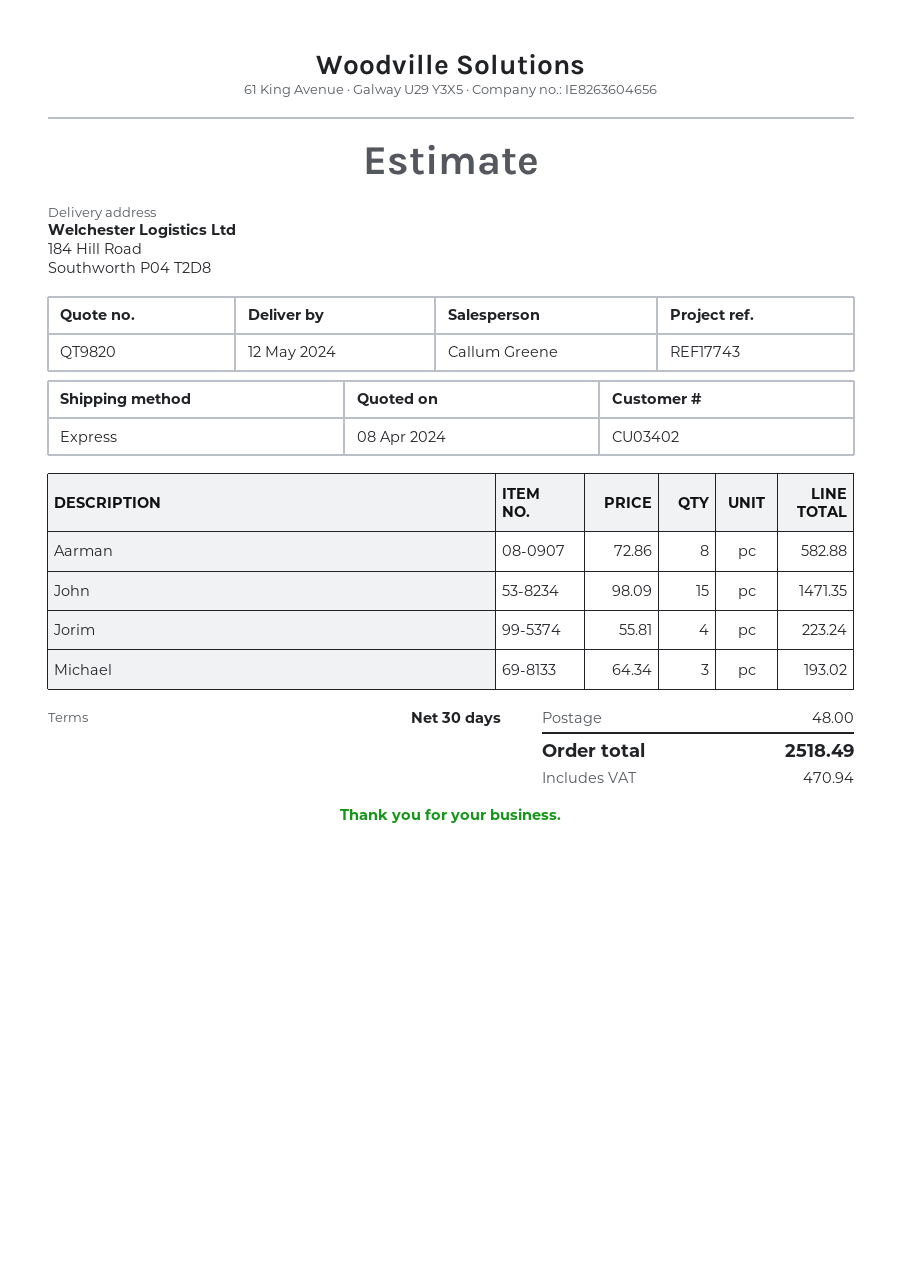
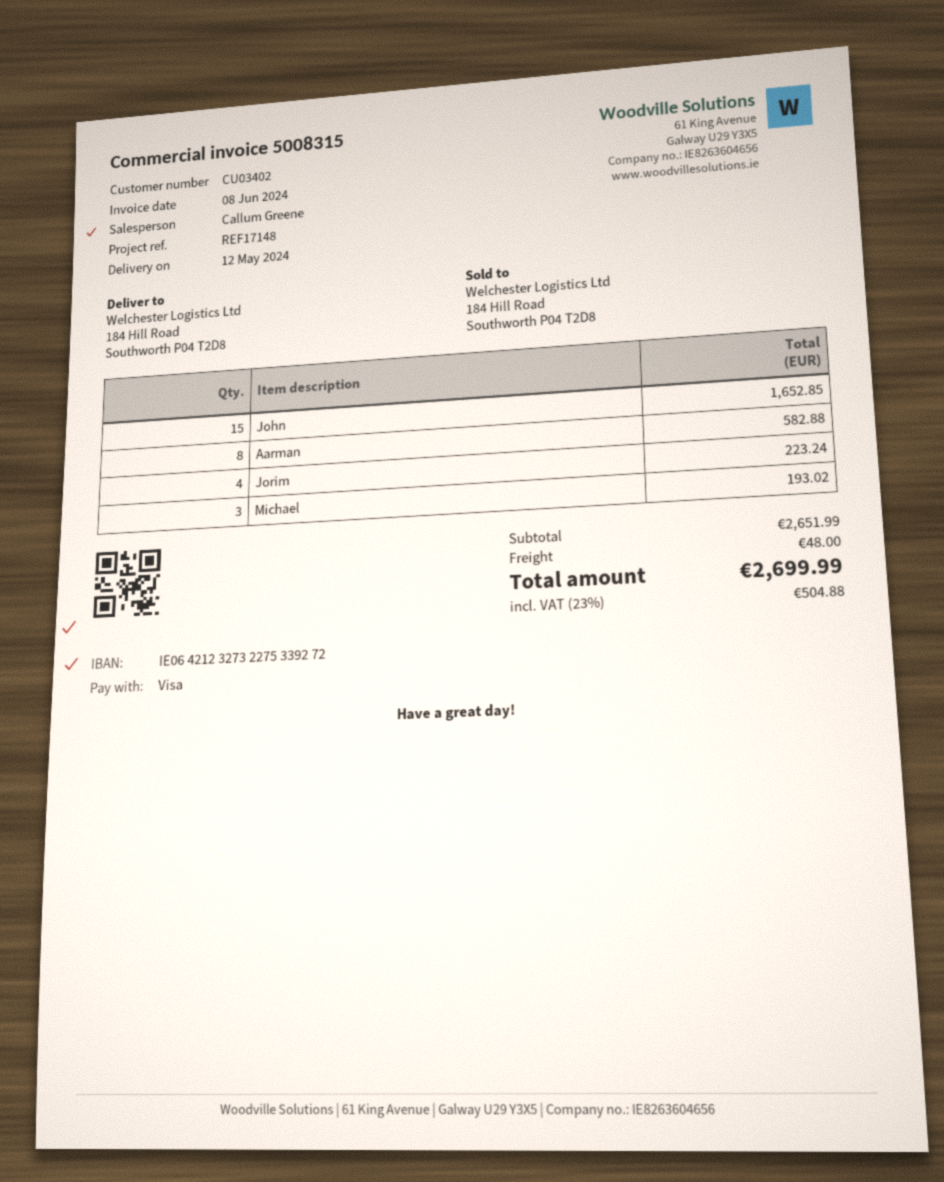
reference: REF17743 -> REF17148
John: 15 for 1471.35 -> 15 for 1652.85
tax: 470.94 -> 504.88
total: 2518.49 -> 2699.99

